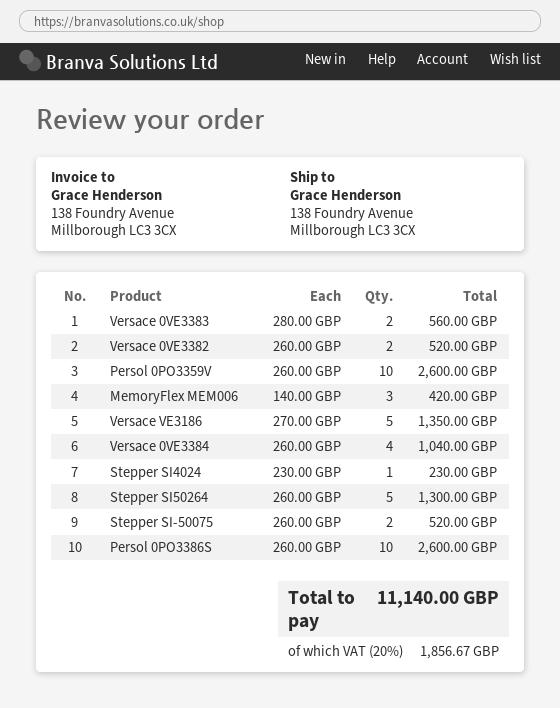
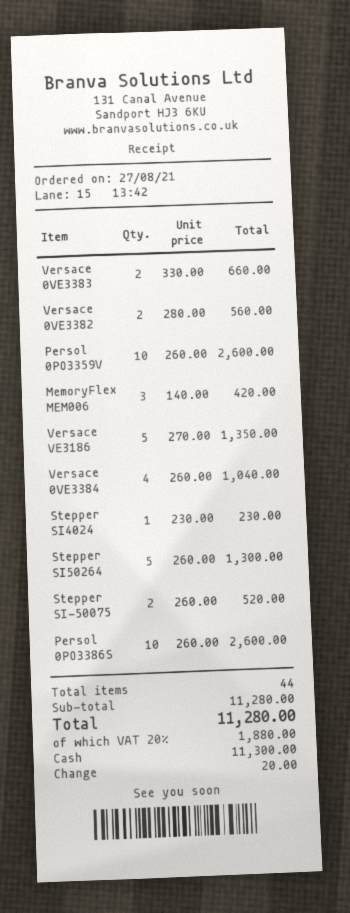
Versace 0VE3383: 2 x 280.00 = 560.00 -> 2 x 330.00 = 660.00
Versace 0VE3382: 2 x 260.00 = 520.00 -> 2 x 280.00 = 560.00
tax: 20% = 1856.67 -> 20% = 1880.00
total: 11140.00 -> 11280.00

